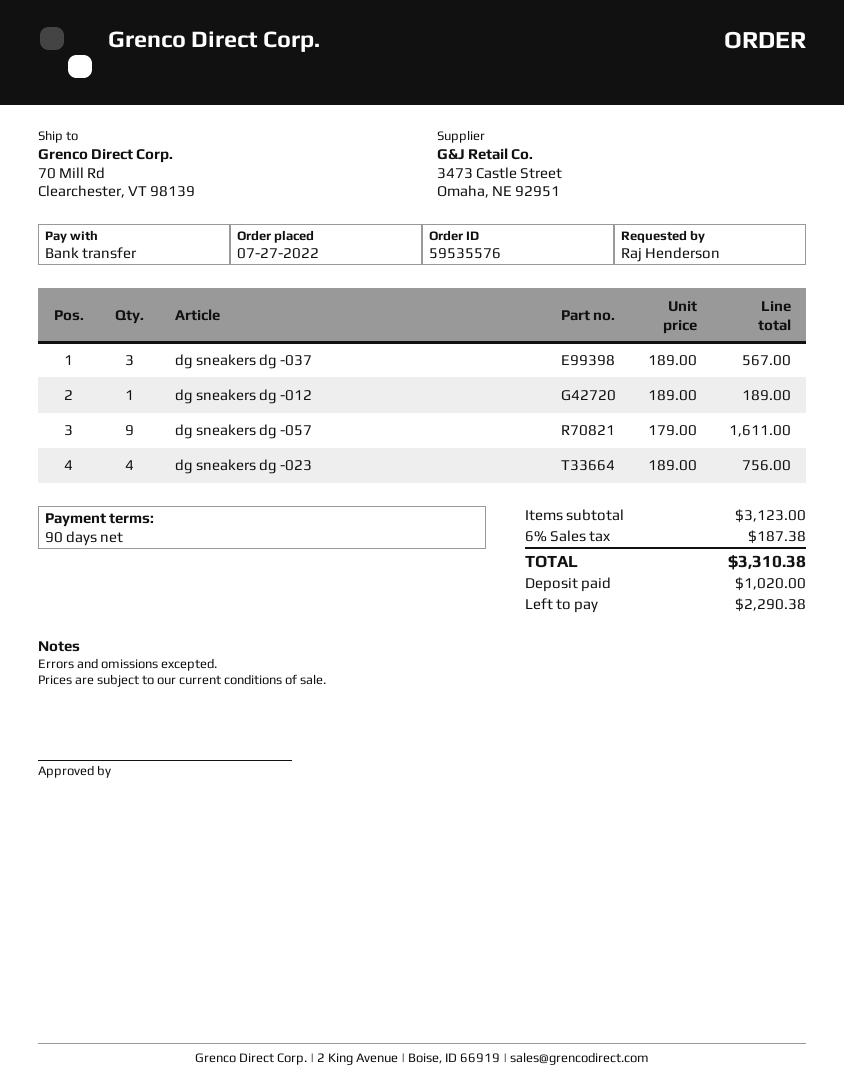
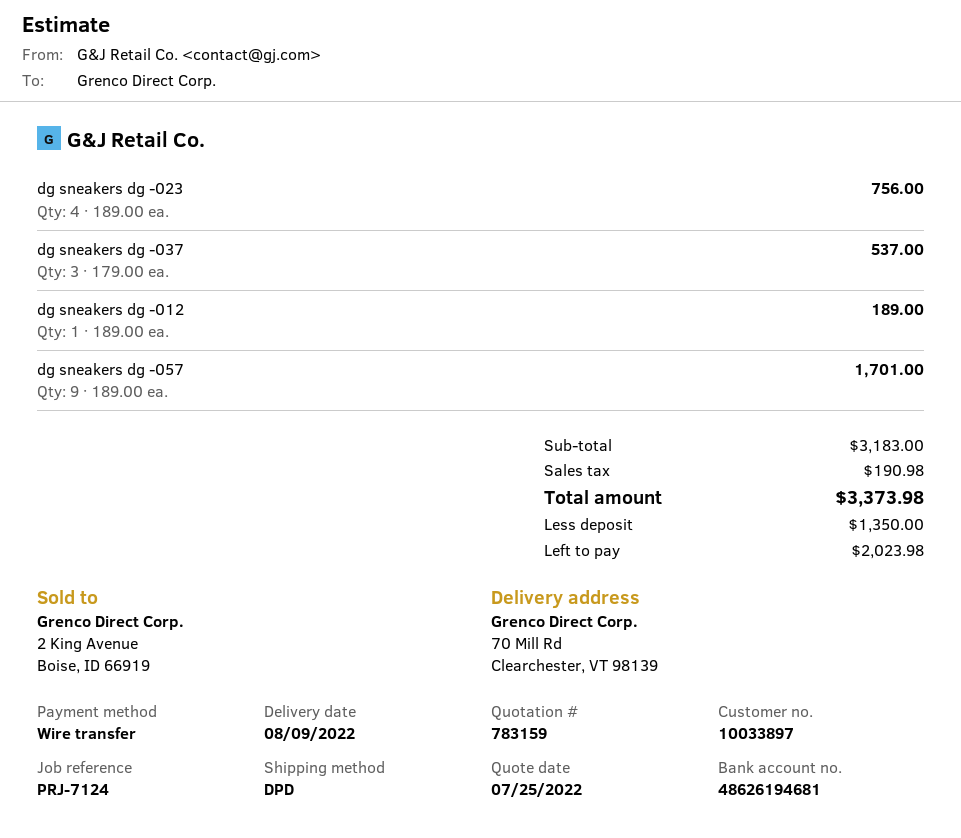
dg sneakers dg -037: 3 x 189.00 = 567.00 -> 3 x 179.00 = 537.00
dg sneakers dg -057: 9 x 179.00 = 1611.00 -> 9 x 189.00 = 1701.00
subtotal: 3123.00 -> 3183.00
tax: 187.38 -> 190.98
total: 3310.38 -> 3373.98
deposit: 1020.00 -> 1350.00
balance: 2290.38 -> 2023.98

